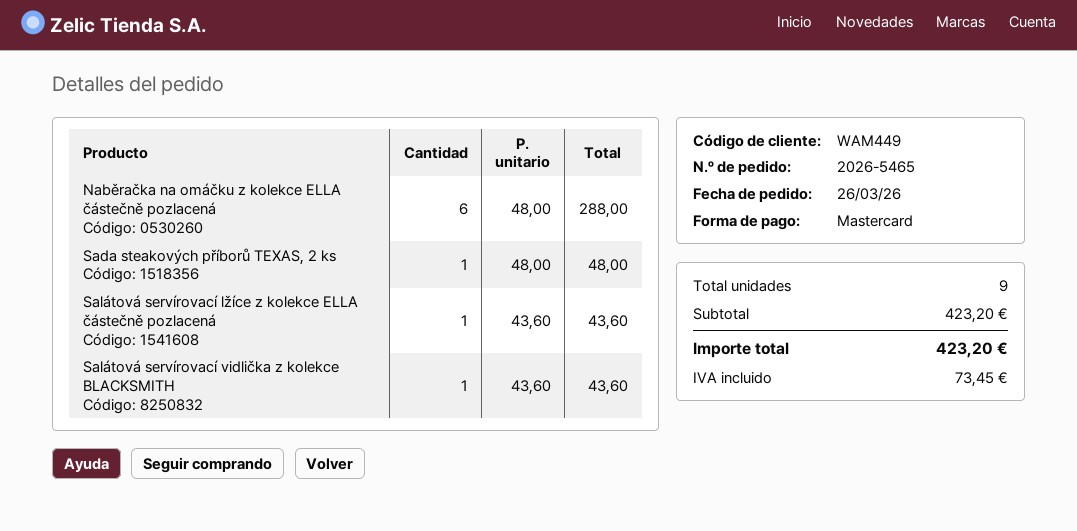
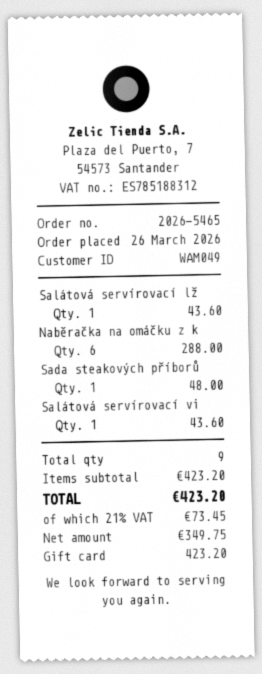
customer number: WAM449 -> WAM049
payment method: Mastercard -> gift card

